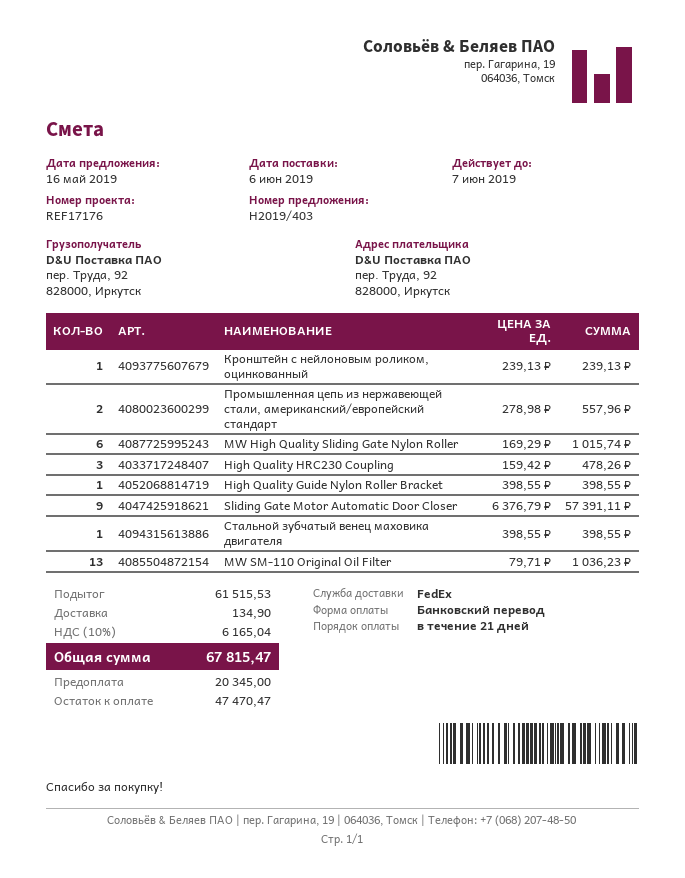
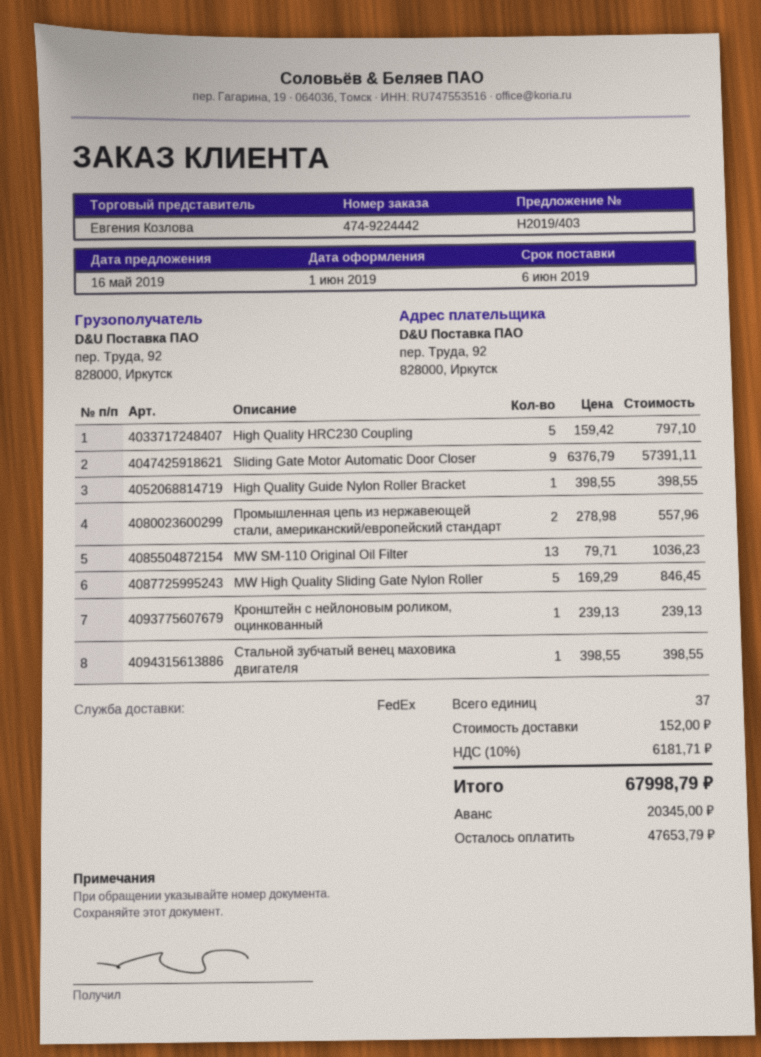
MW High Quality Sliding Gate Nylon Roller: 6 x 169.29 = 1015.74 -> 5 x 169.29 = 846.45
High Quality HRC230 Coupling: 3 x 159.42 = 478.26 -> 5 x 159.42 = 797.10
shipping: 134.90 -> 152.00
tax: 10% = 6165.04 -> 10% = 6181.71
total: 67815.47 -> 67998.79
balance: 47470.47 -> 47653.79

